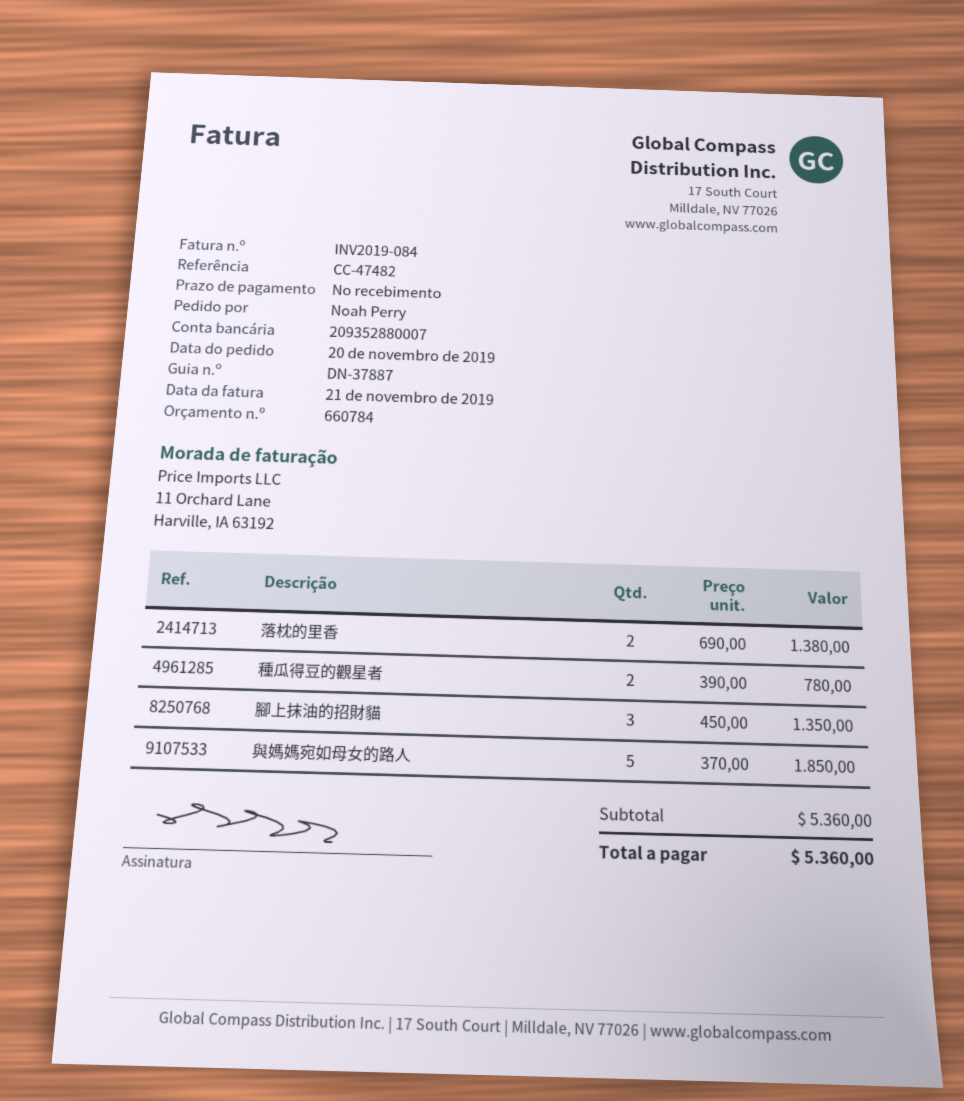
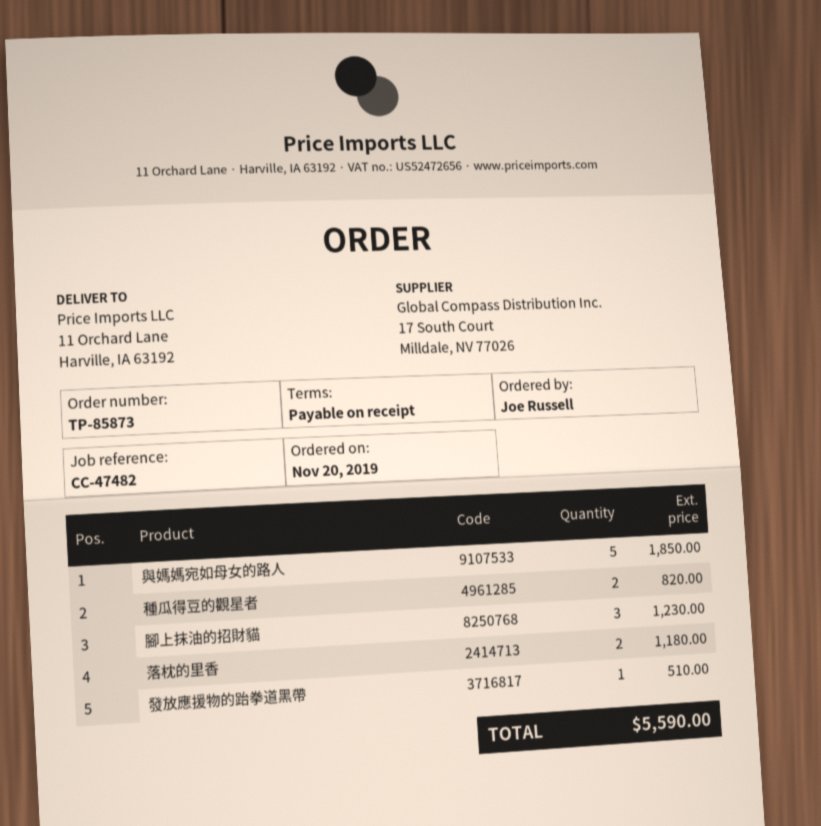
ordered by: Noah Perry -> Joe Russell
落枕的里香: 2 for 1380.00 -> 2 for 1180.00
種瓜得豆的觀星者: 2 for 780.00 -> 2 for 820.00
腳上抹油的招財貓: 3 for 1350.00 -> 3 for 1230.00
發放應援物的跆拳道黑帶: none -> 1 for 510.00
total: 5360.00 -> 5590.00

